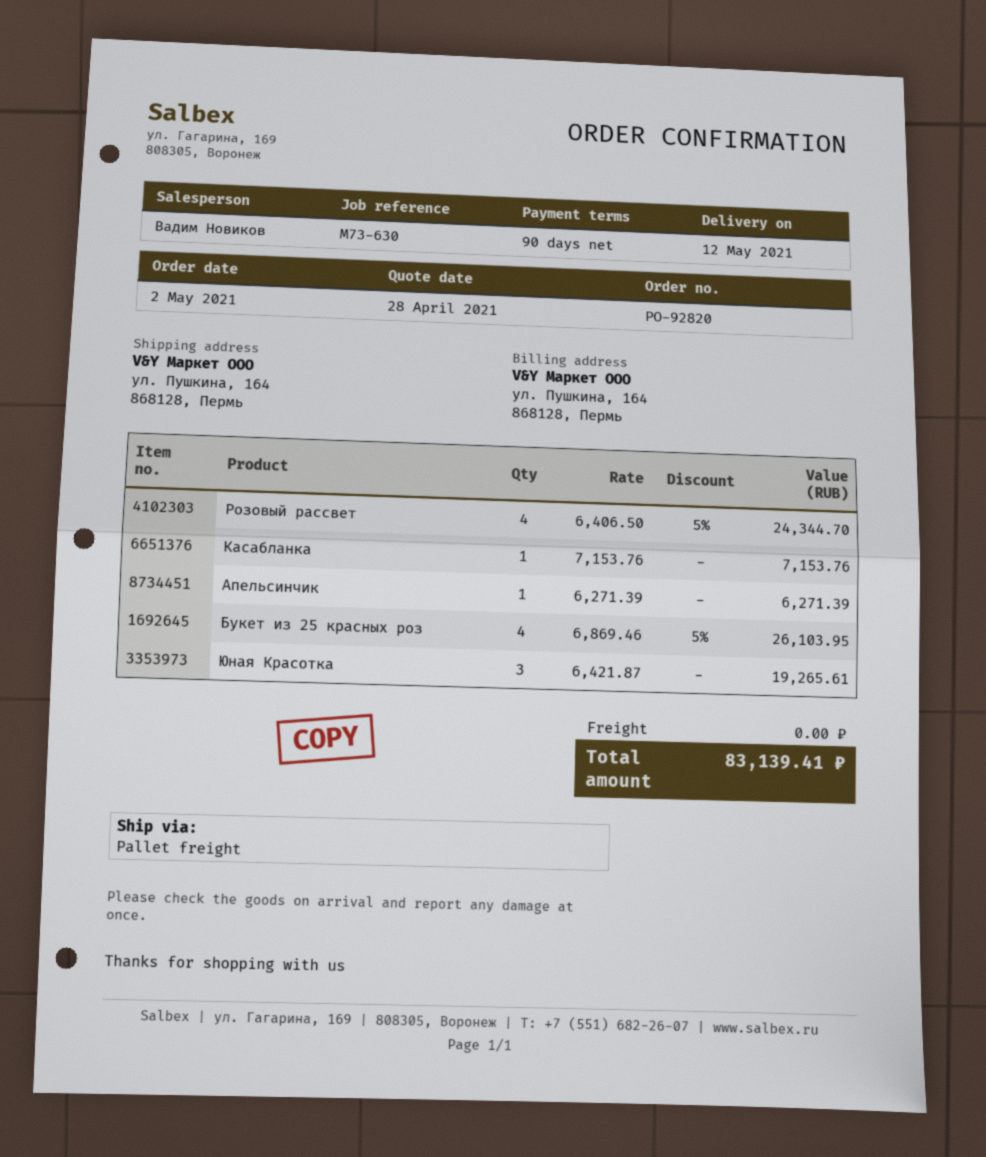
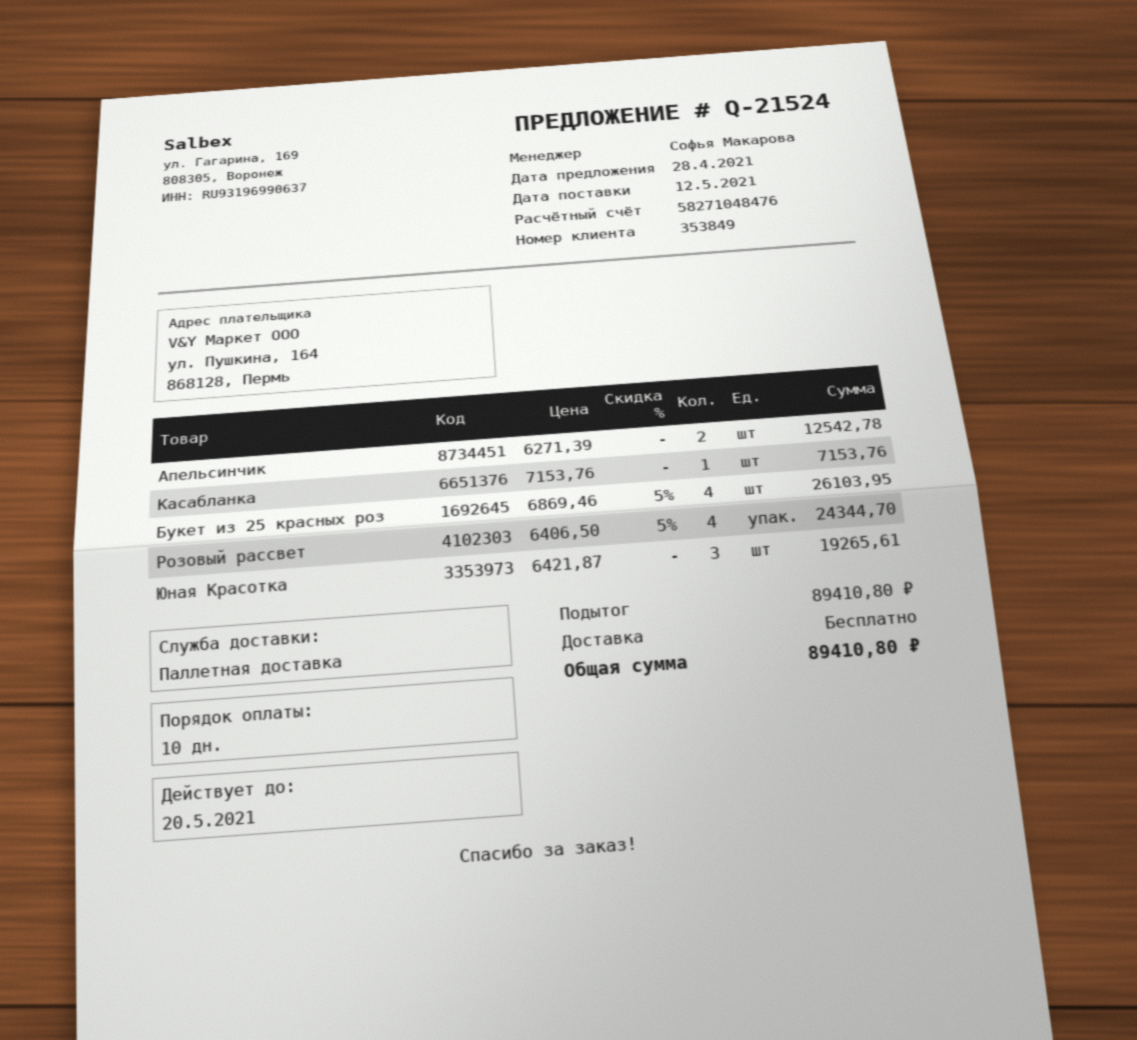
payment terms: 90 days -> 10 days
sales rep: Вадим Новиков -> Софья Макарова
Апельсинчик: 1 x 6271.39 = 6271.39 -> 2 x 6271.39 = 12542.78
total: 83139.41 -> 89410.80

